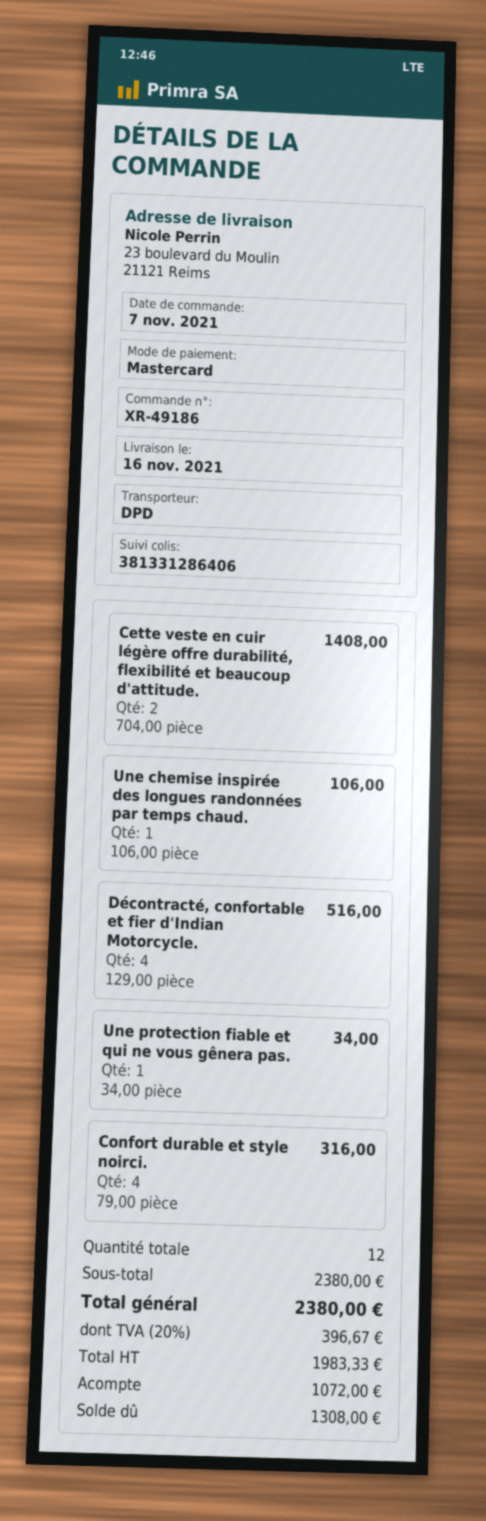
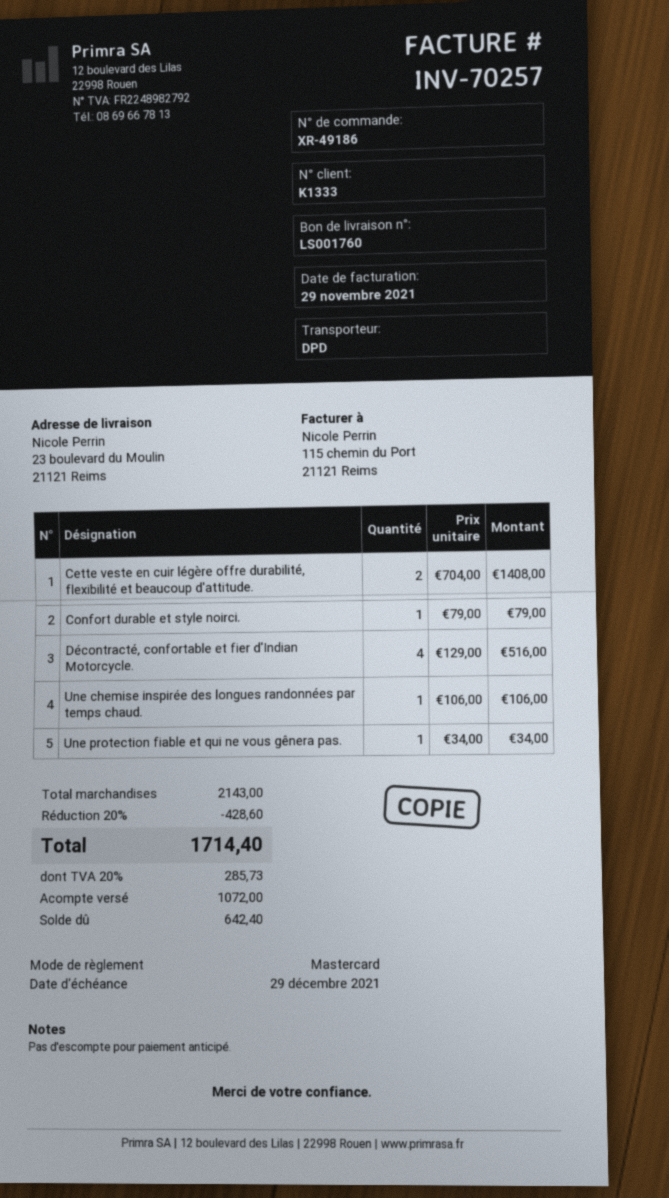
Confort durable et style noirci.: 4 x 79.00 = 316.00 -> 1 x 79.00 = 79.00
subtotal: 2380.00 -> 2143.00
discount: none -> 20% = 428.60
tax: 20% = 396.67 -> 20% = 285.73
total: 2380.00 -> 1714.40
balance: 1308.00 -> 642.40

